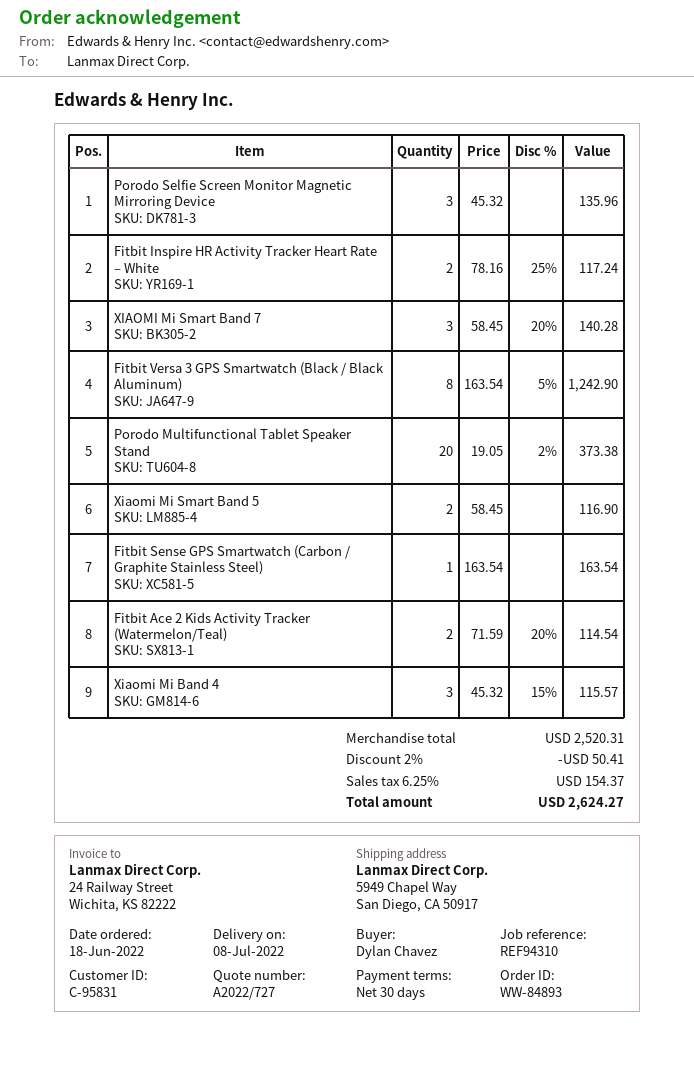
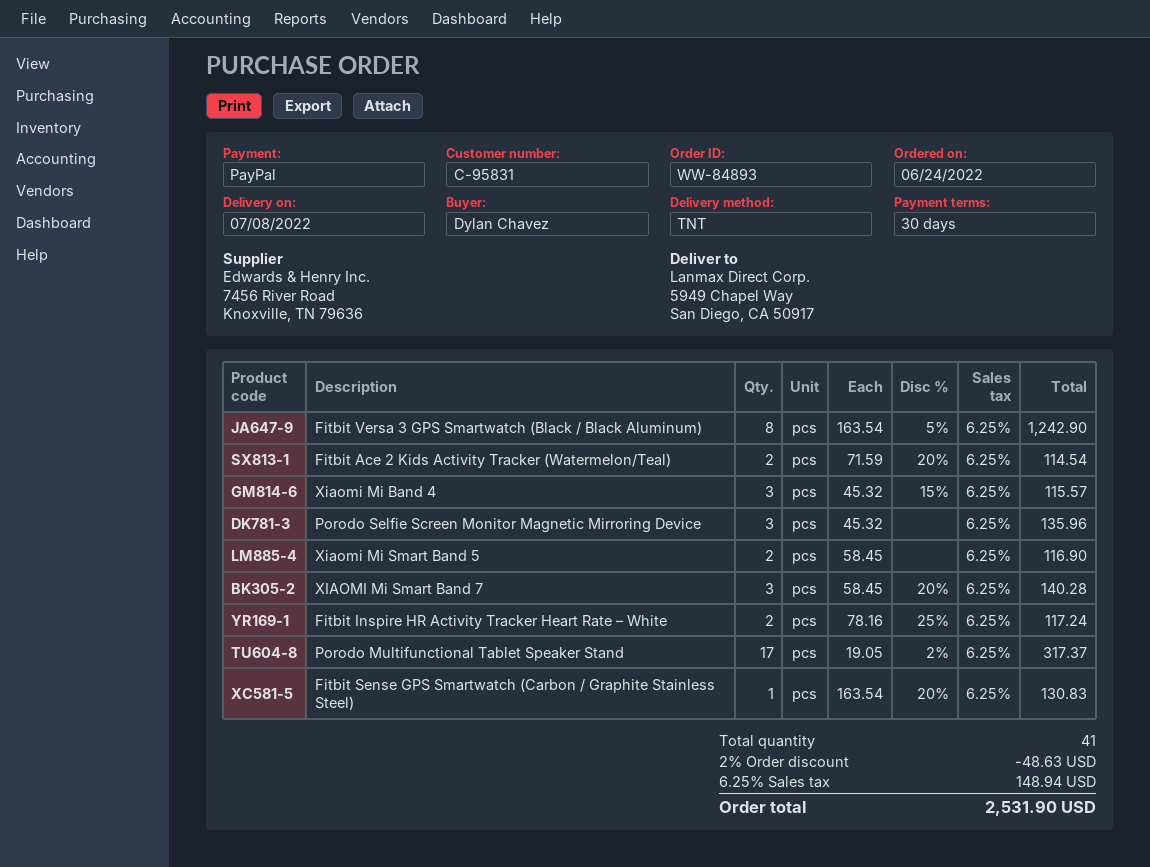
order date: 2022-06-18 -> 2022-06-24
Porodo Multifunctional Tablet Speaker Stand: 20 x 19.05 - 2% = 373.38 -> 17 x 19.05 - 2% = 317.37
Fitbit Sense GPS Smartwatch (Carbon / Graphite Stainless Steel): 1 x 163.54 = 163.54 -> 1 x 163.54 - 20% = 130.83
discount: 2% = 50.41 -> 2% = 48.63
tax: 6.25% = 154.37 -> 6.25% = 148.94
total: 2624.27 -> 2531.90

